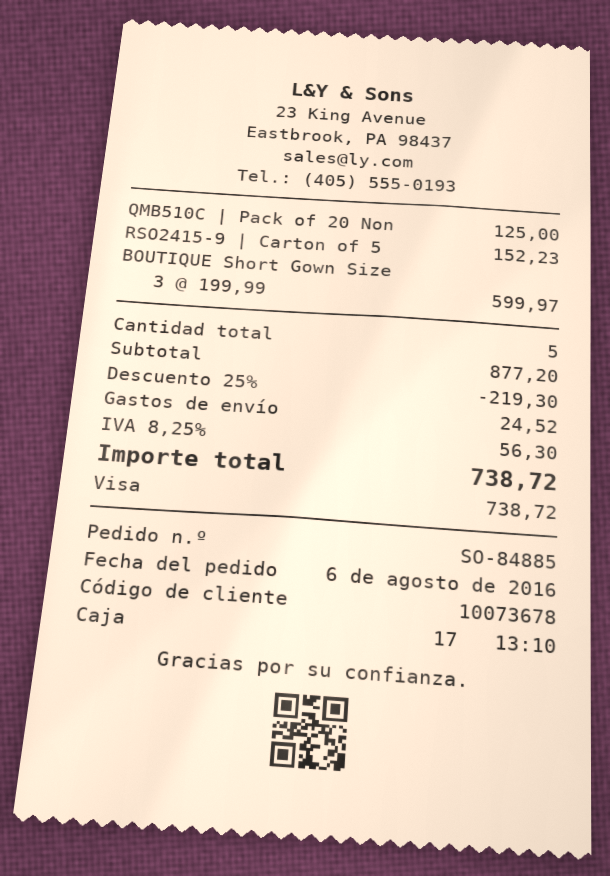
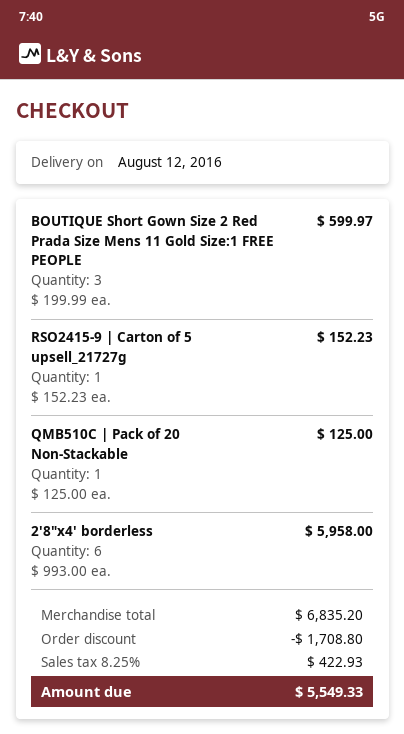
2'8"x4' borderless: none -> 6 x 993.00 = 5958.00
subtotal: 877.20 -> 6835.20
discount: 219.30 -> 1708.80
shipping: 24.52 -> none
tax: 8.25% = 56.30 -> 8.25% = 422.93
total: 738.72 -> 5549.33

